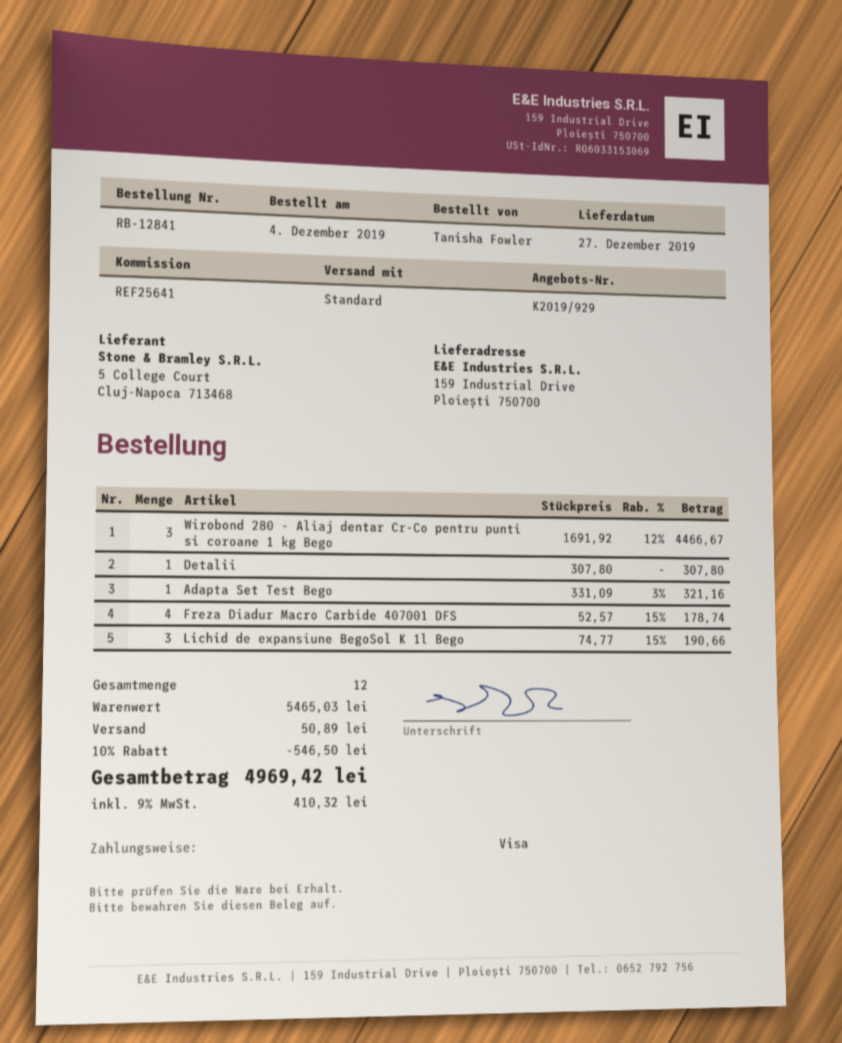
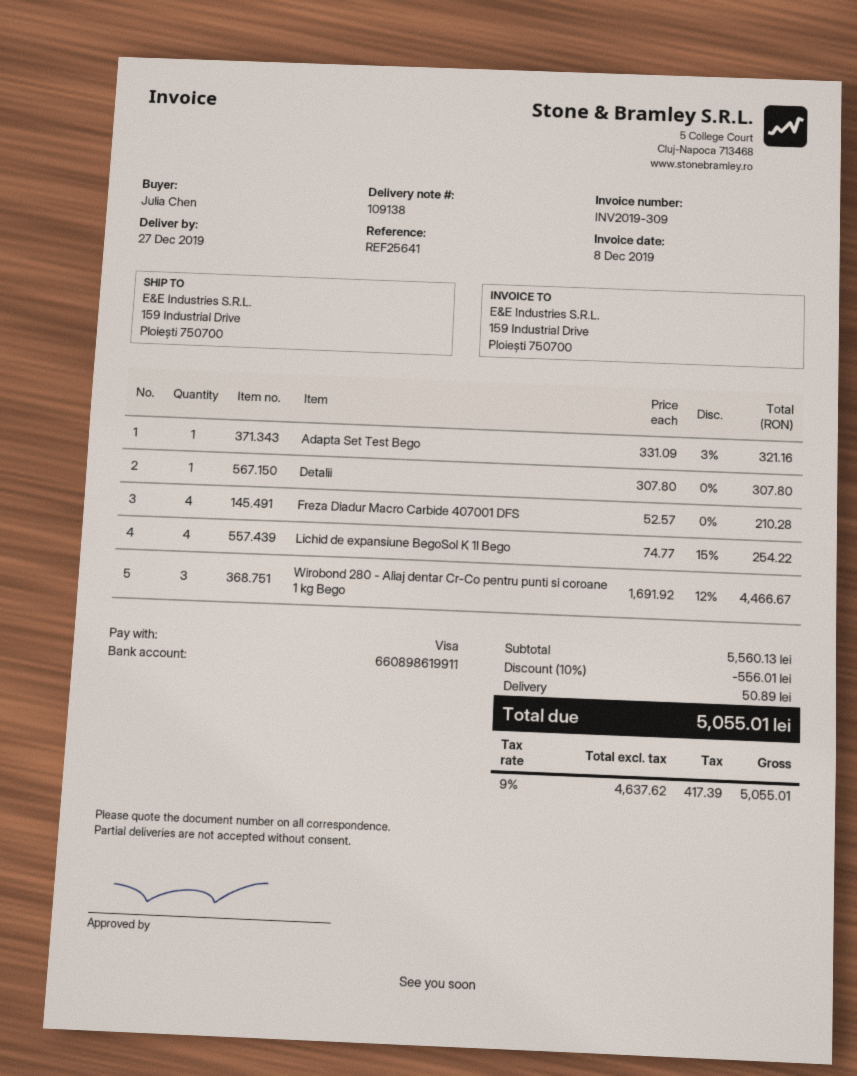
ordered by: Tanisha Fowler -> Julia Chen
Freza Diadur Macro Carbide 407001 DFS: 4 x 52.57 - 15% = 178.74 -> 4 x 52.57 = 210.28
Lichid de expansiune BegoSol K 1l Bego: 3 x 74.77 - 15% = 190.66 -> 4 x 74.77 - 15% = 254.22
subtotal: 5465.03 -> 5560.13
discount: 10% = 546.50 -> 10% = 556.01
tax: 9% = 410.32 -> 9% = 417.39
total: 4969.42 -> 5055.01

